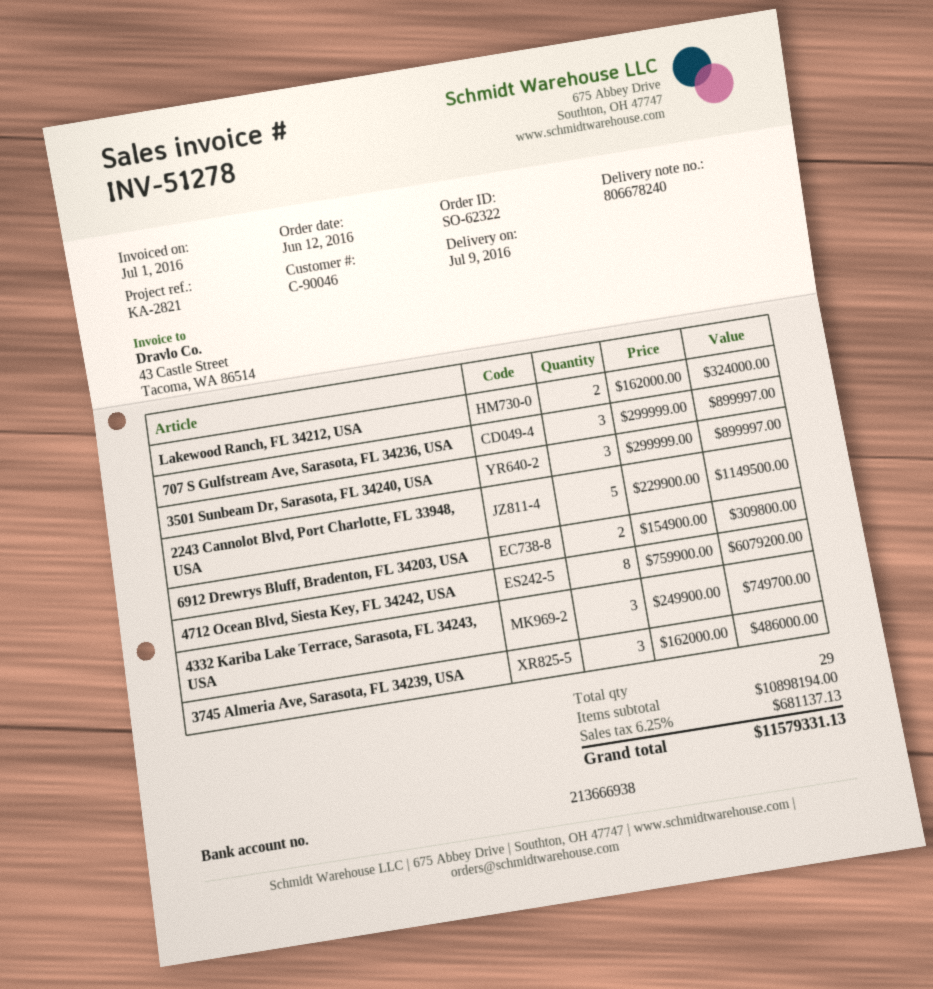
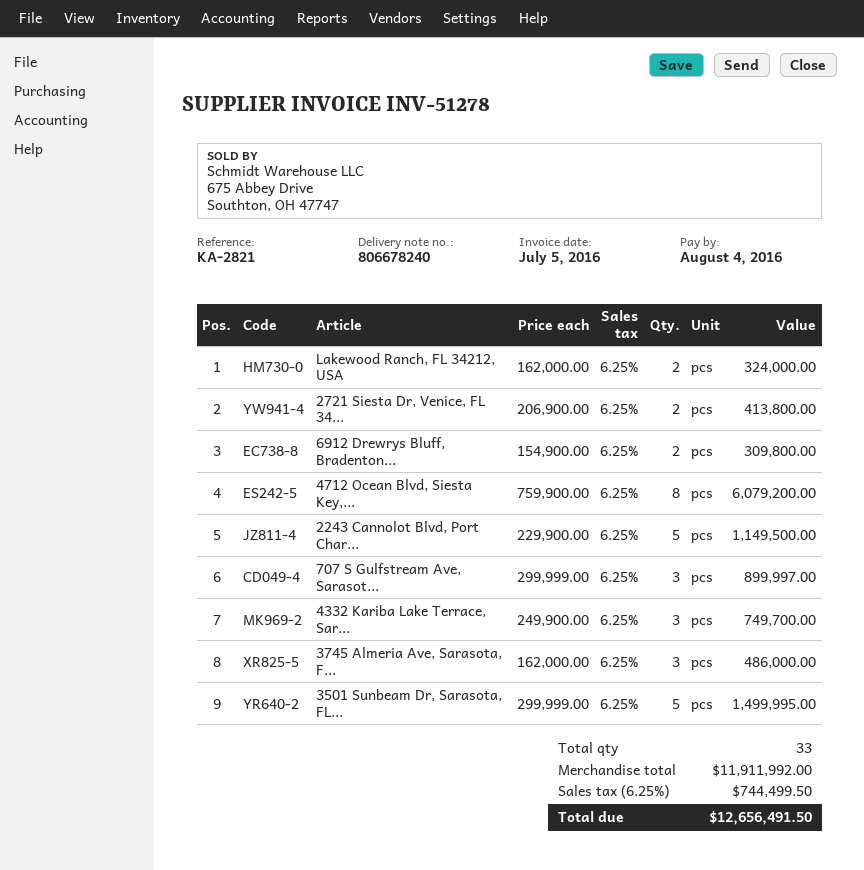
invoice date: 2016-07-01 -> 2016-07-05
3501 Sunbeam Dr, Sarasota, FL 34240, USA: 3 x 299999.00 = 899997.00 -> 5 x 299999.00 = 1499995.00
2721 Siesta Dr, Venice, FL 34...: none -> 2 x 206900.00 = 413800.00
total quantity: 29 -> 33
subtotal: 10898194.00 -> 11911992.00
tax: 6.25% = 681137.13 -> 6.25% = 744499.50
total: 11579331.13 -> 12656491.50

